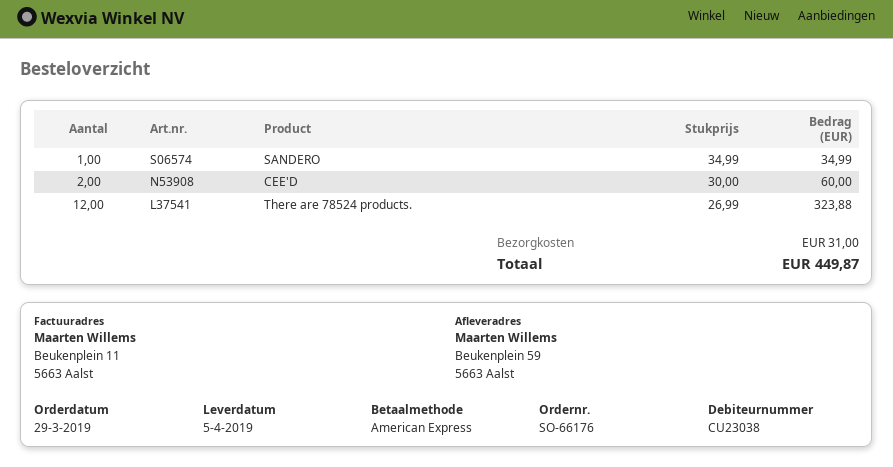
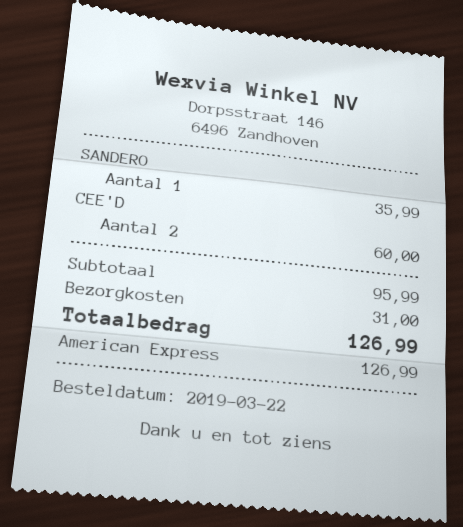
order date: 2019-03-29 -> 2019-03-22
SANDERO: 1 for 34.99 -> 1 for 35.99
There are 78524 products.: 12 for 323.88 -> none
total: 449.87 -> 126.99

